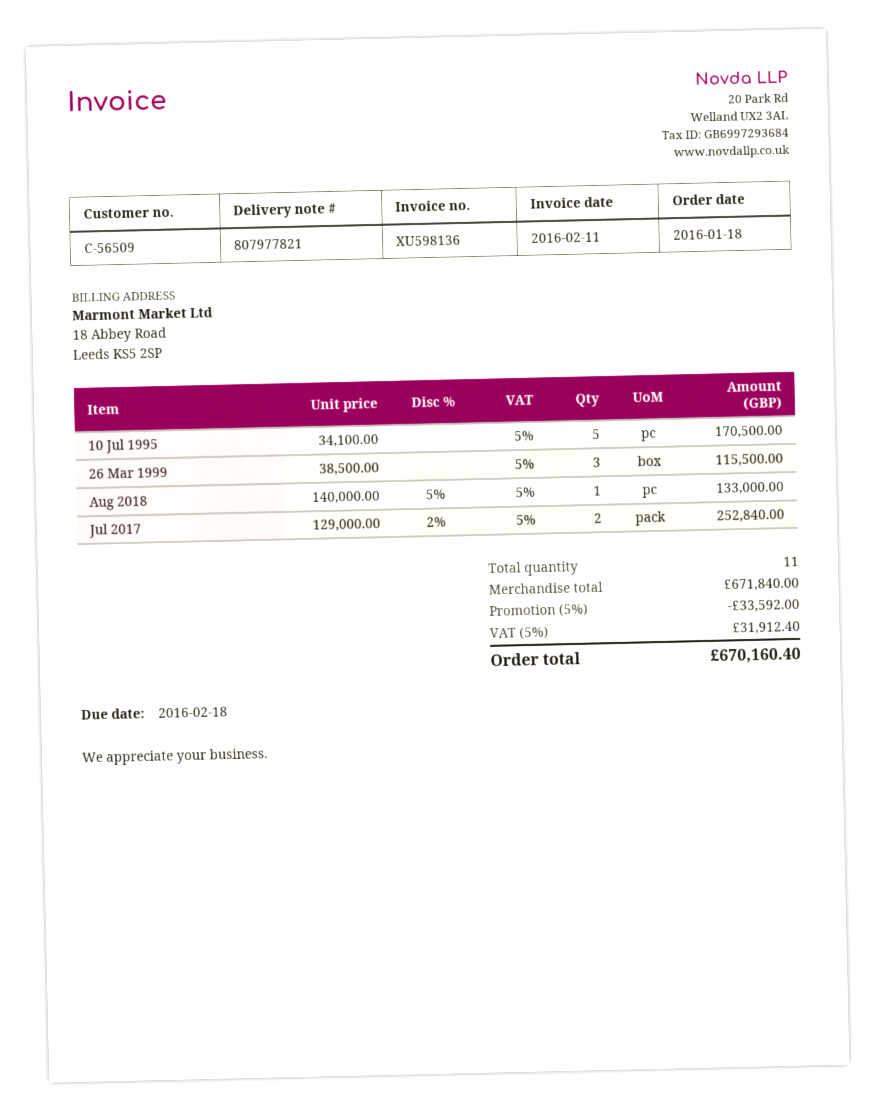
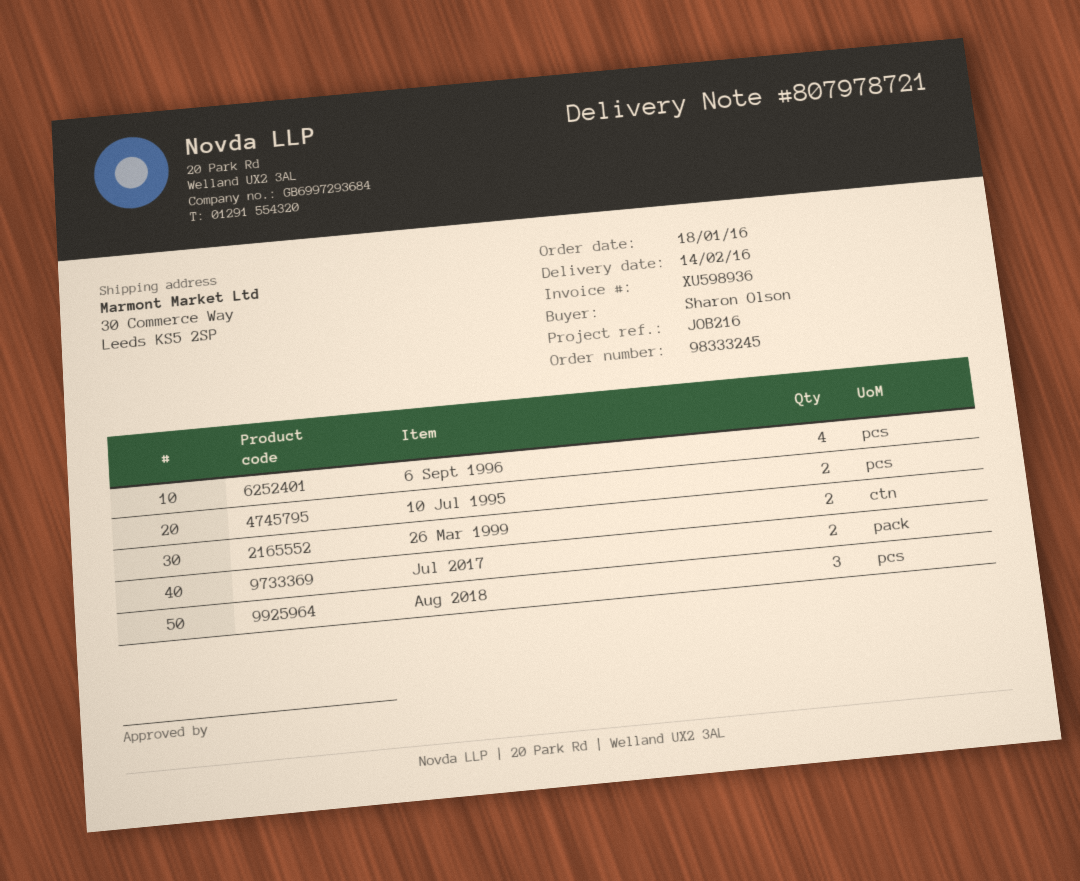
delivery note number: 807977821 -> 807978721
invoice number: XU598136 -> XU598936
10 Jul 1995: 5 -> 2
26 Mar 1999: 3 -> 2
Aug 2018: 1 -> 3
6 Sept 1996: none -> 4

